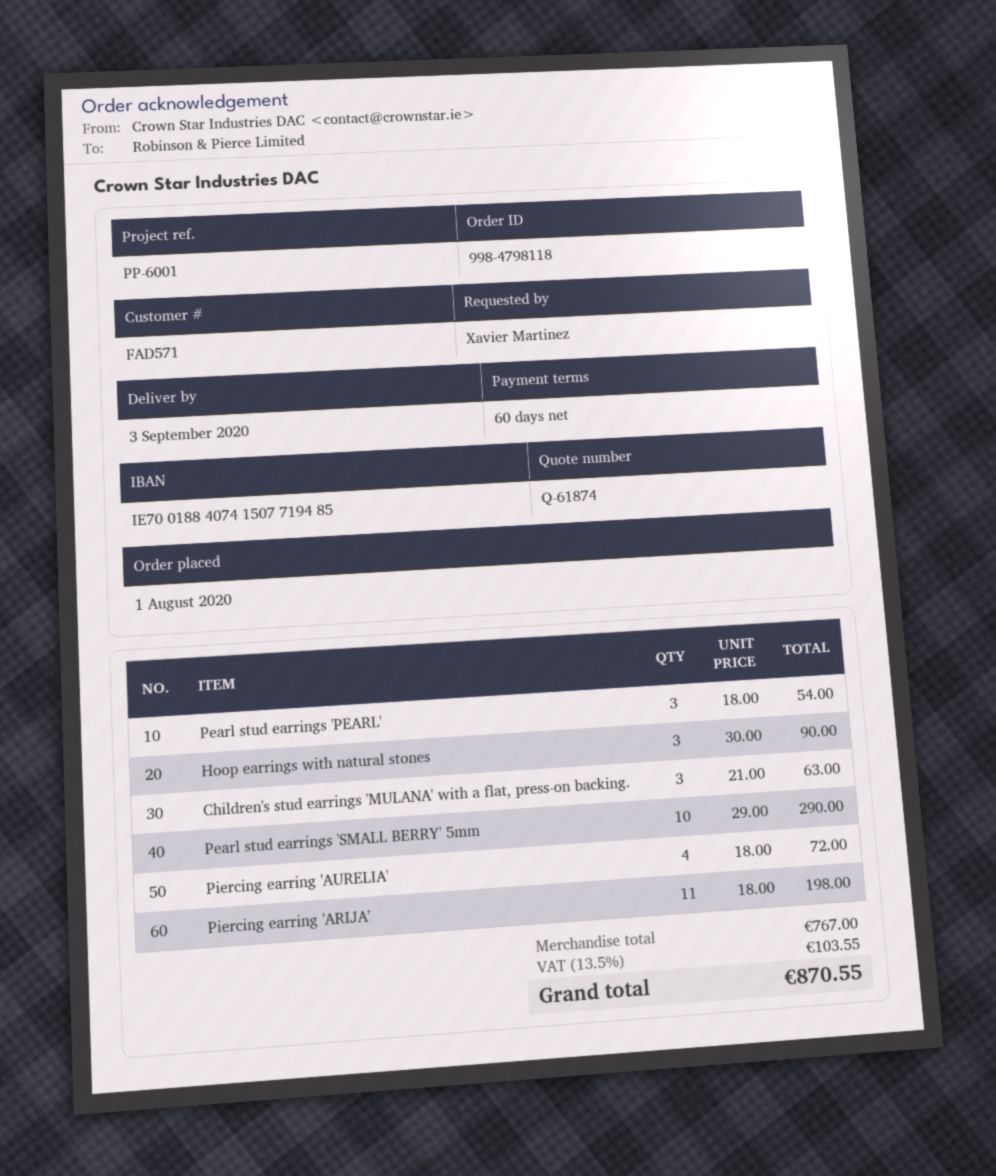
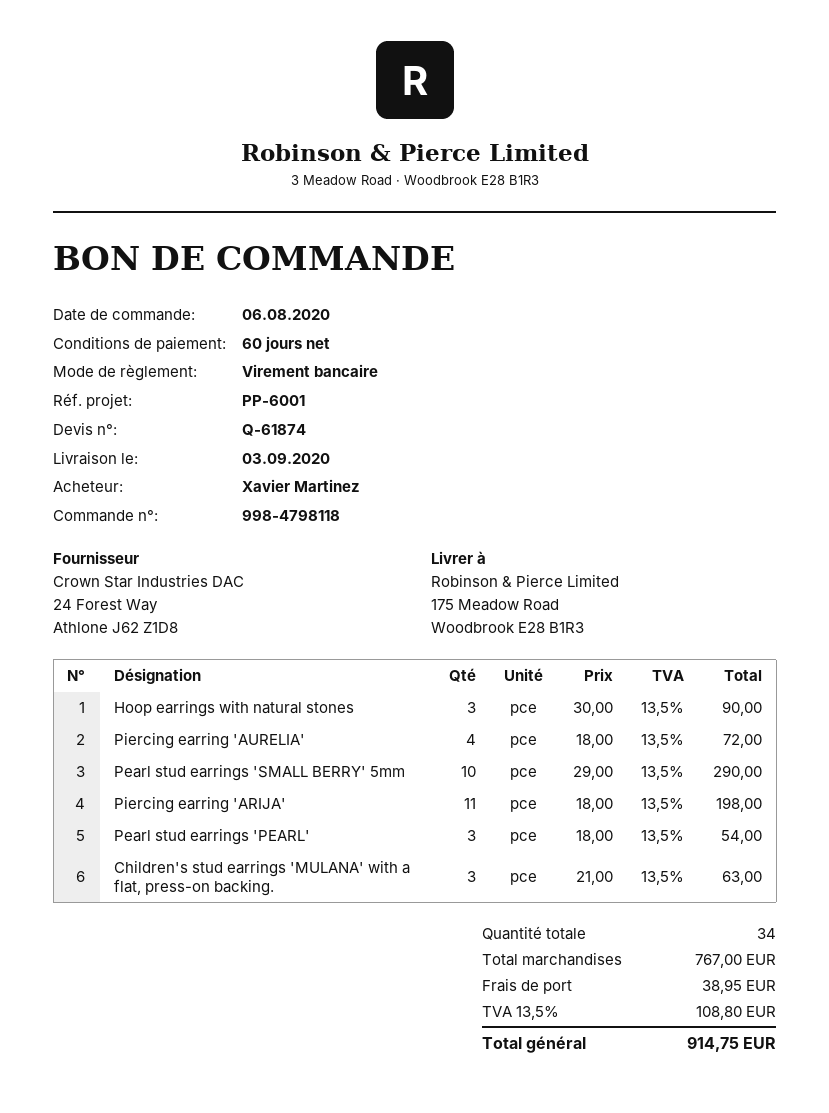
order date: 2020-08-01 -> 2020-08-06
shipping: none -> 38.95
tax: 13.5% = 103.55 -> 13.5% = 108.80
total: 870.55 -> 914.75

